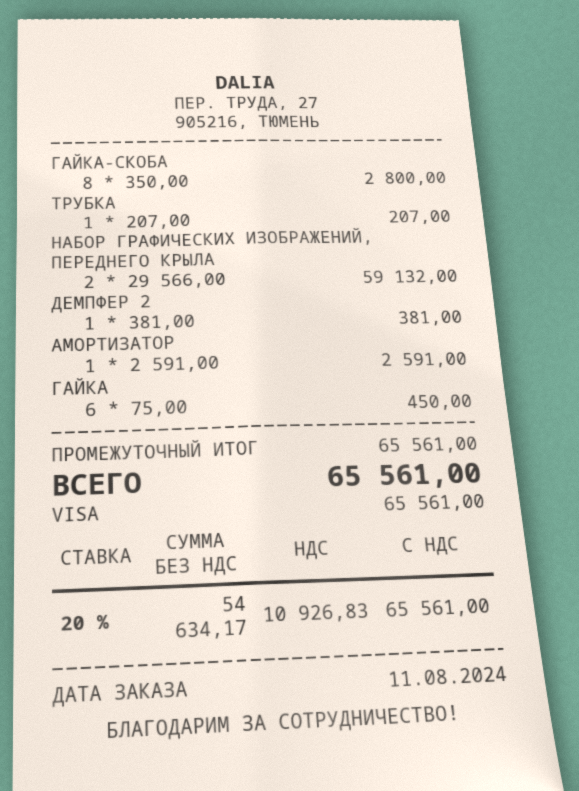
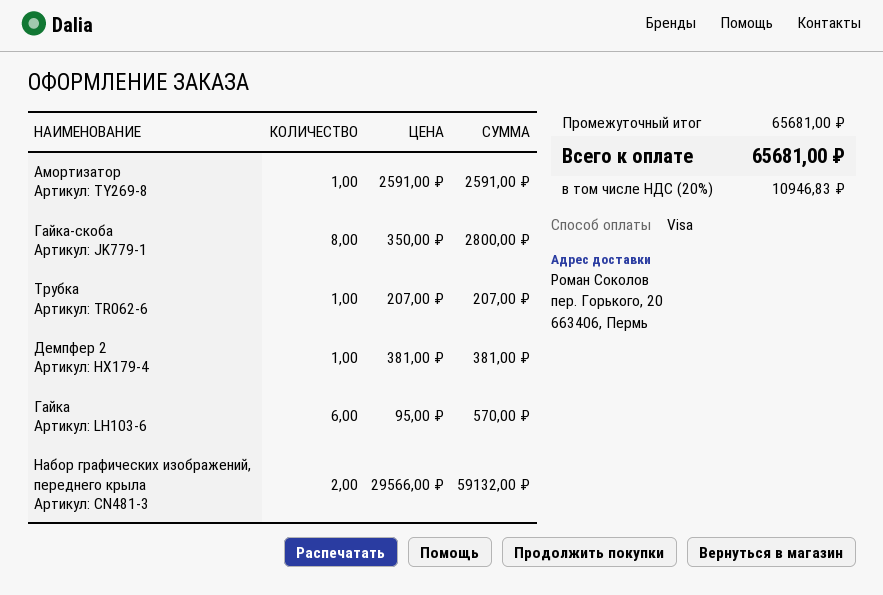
ГАЙКА: 6 x 75.00 = 450.00 -> 6 x 95.00 = 570.00
subtotal: 65561.00 -> 65681.00
tax: 20% = 10926.83 -> 20% = 10946.83
total: 65561.00 -> 65681.00

